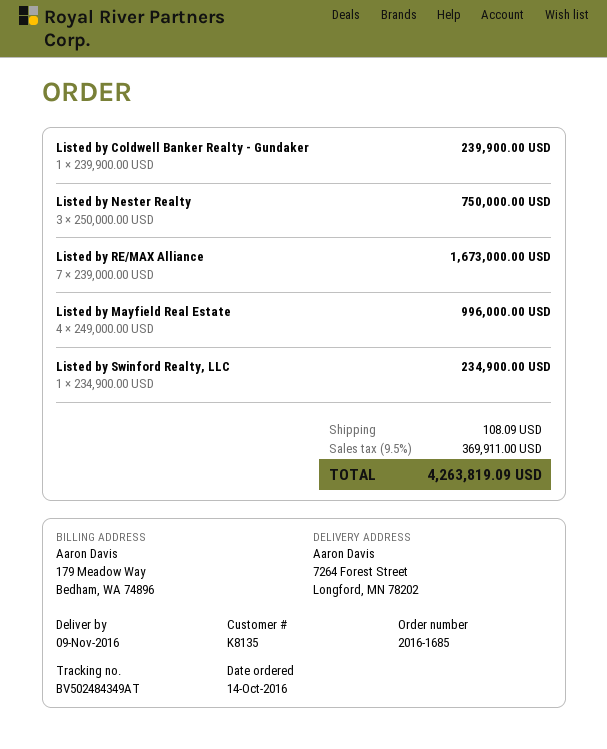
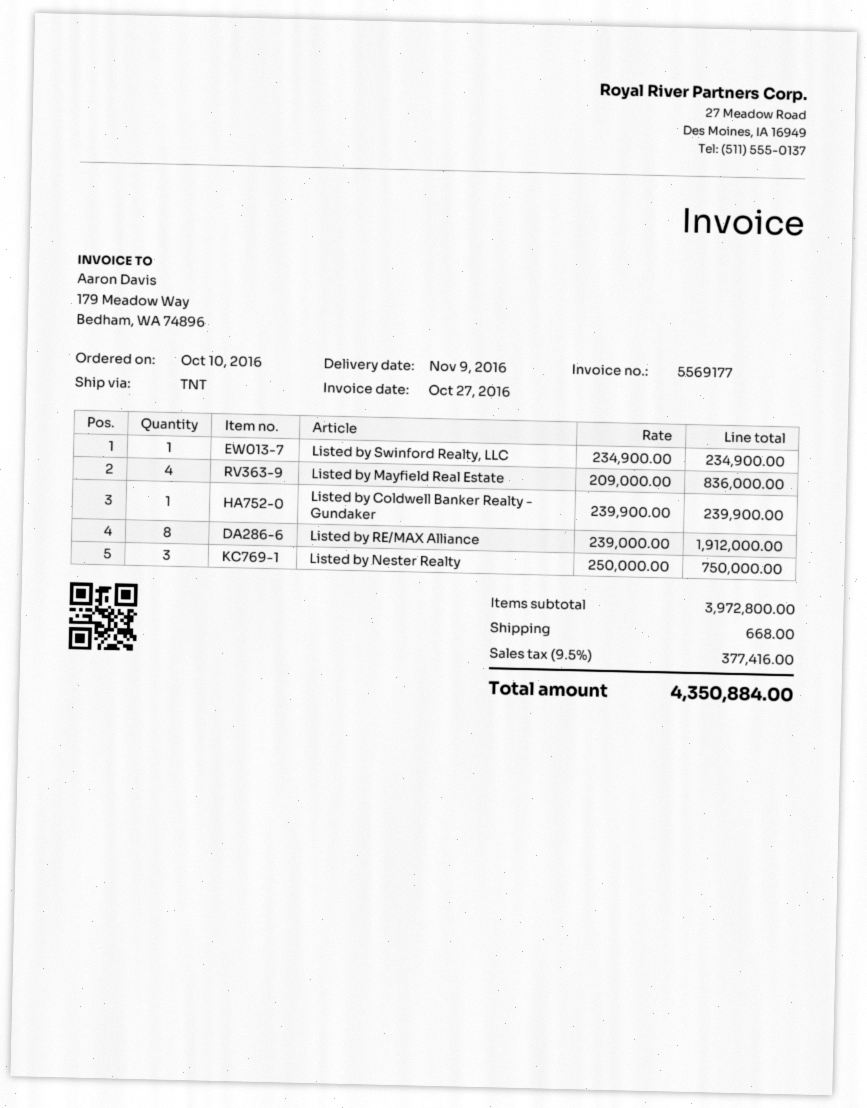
order date: 2016-10-14 -> 2016-10-10
Listed by RE/MAX Alliance: 7 x 239000.00 = 1673000.00 -> 8 x 239000.00 = 1912000.00
Listed by Mayfield Real Estate: 4 x 249000.00 = 996000.00 -> 4 x 209000.00 = 836000.00
shipping: 108.09 -> 668.00
tax: 9.5% = 369911.00 -> 9.5% = 377416.00
total: 4263819.09 -> 4350884.00

